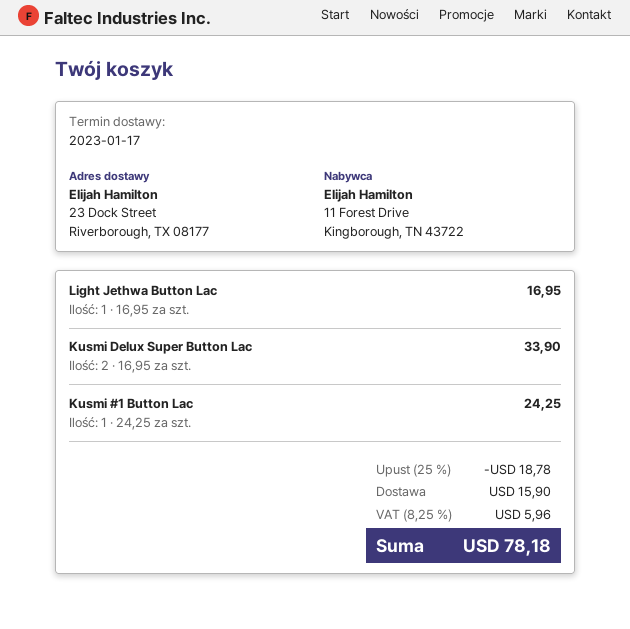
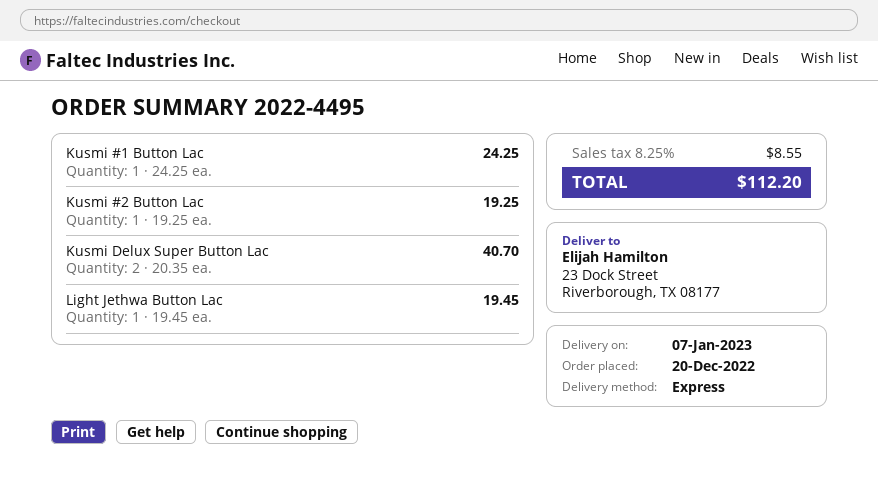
delivery date: 2023-01-17 -> 2023-01-07
Light Jethwa Button Lac: 1 x 16.95 = 16.95 -> 1 x 19.45 = 19.45
Kusmi Delux Super Button Lac: 2 x 16.95 = 33.90 -> 2 x 20.35 = 40.70
Kusmi #2 Button Lac: none -> 1 x 19.25 = 19.25
discount: 25% = 18.78 -> none
shipping: 15.90 -> none
tax: 8.25% = 5.96 -> 8.25% = 8.55
total: 78.18 -> 112.20

